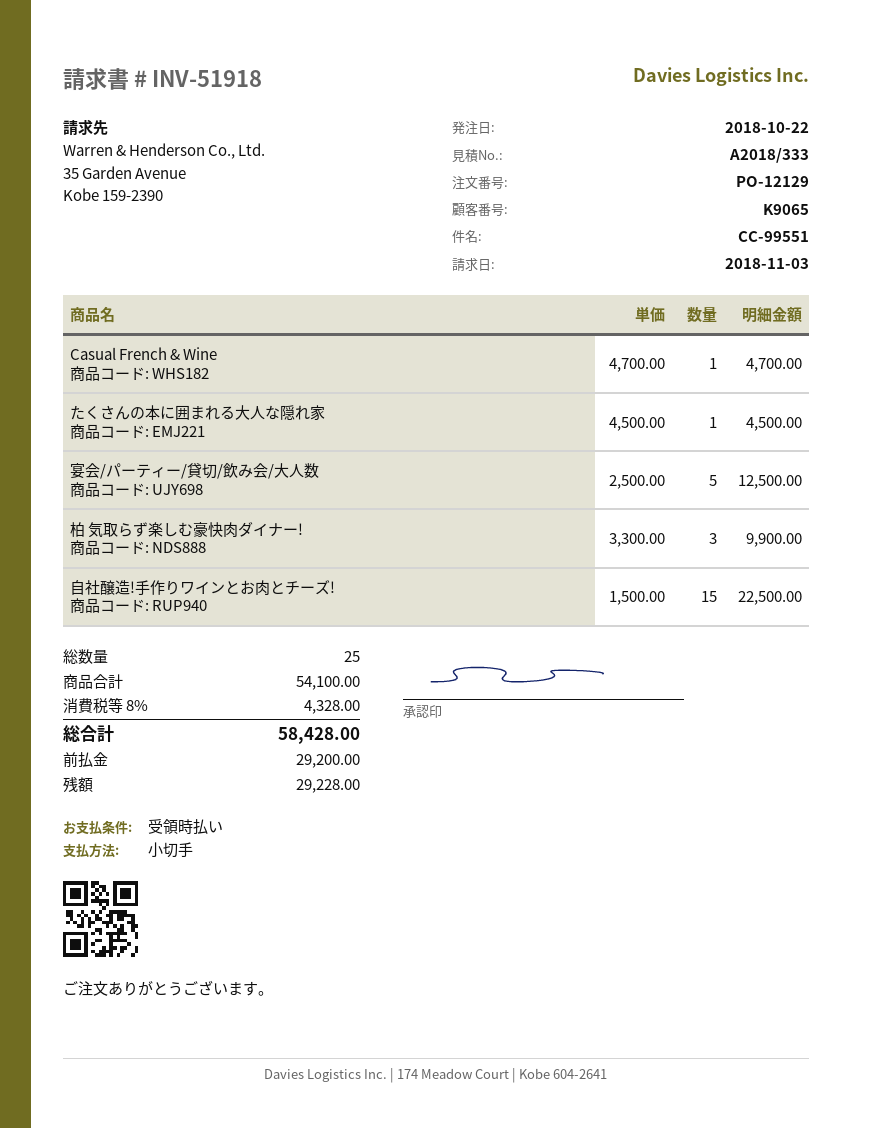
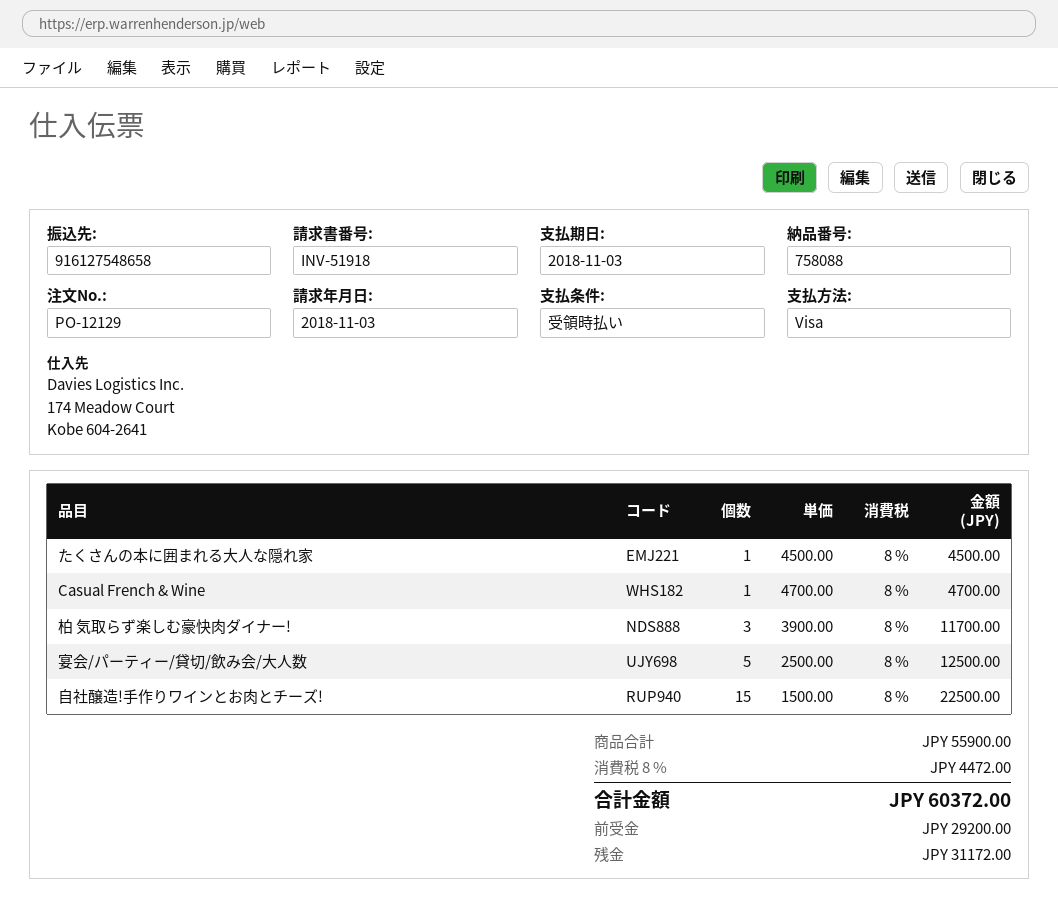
payment method: cheque -> Visa
柏 気取らず楽しむ豪快肉ダイナー!: 3 x 3300.00 = 9900.00 -> 3 x 3900.00 = 11700.00
subtotal: 54100.00 -> 55900.00
tax: 8% = 4328.00 -> 8% = 4472.00
total: 58428.00 -> 60372.00
balance: 29228.00 -> 31172.00

